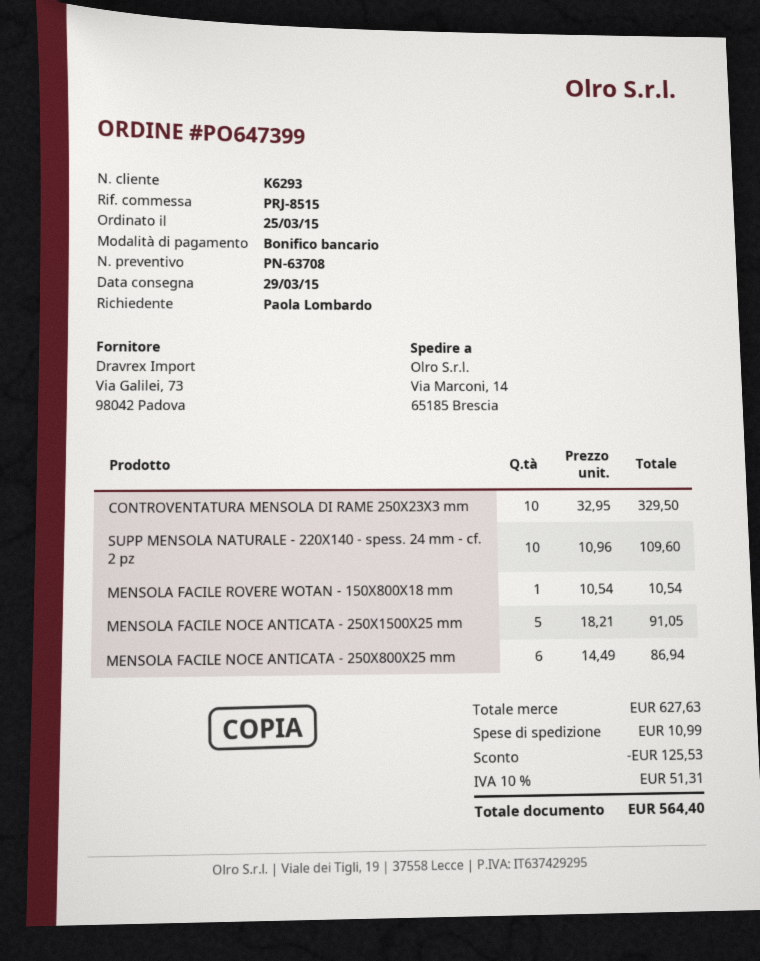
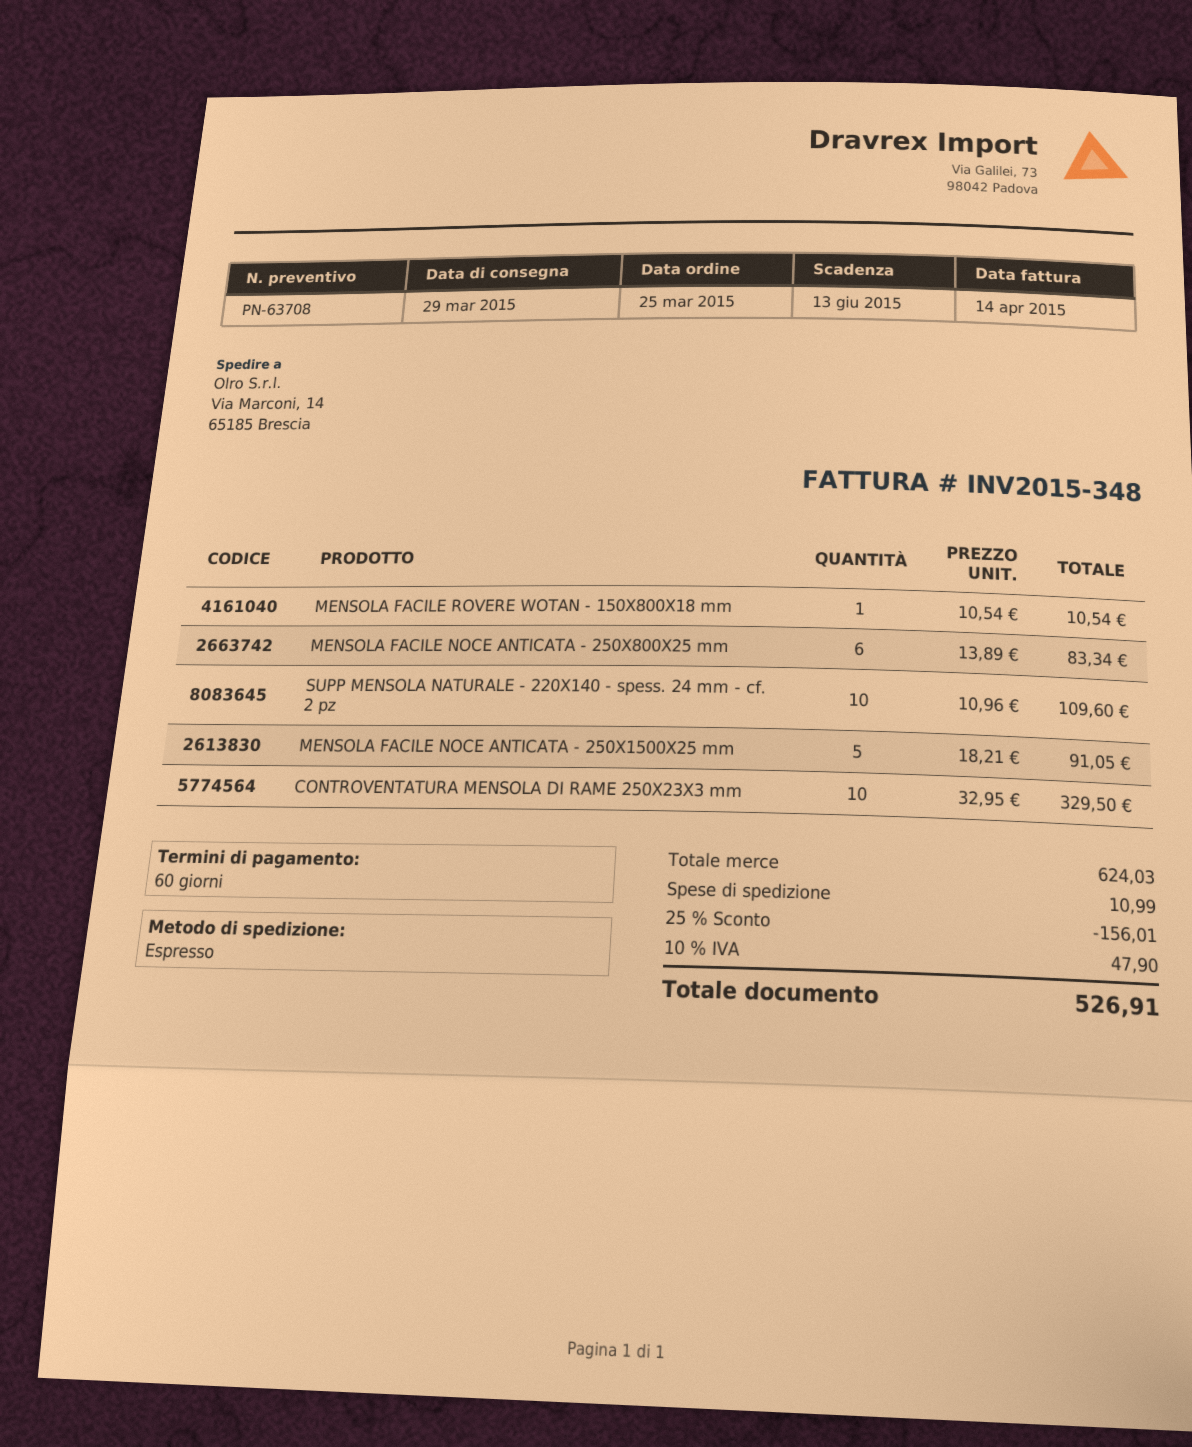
MENSOLA FACILE NOCE ANTICATA - 250X800X25 mm: 6 x 14.49 = 86.94 -> 6 x 13.89 = 83.34
subtotal: 627.63 -> 624.03
discount: 125.53 -> 156.01
tax: 10% = 51.31 -> 10% = 47.90
total: 564.40 -> 526.91

